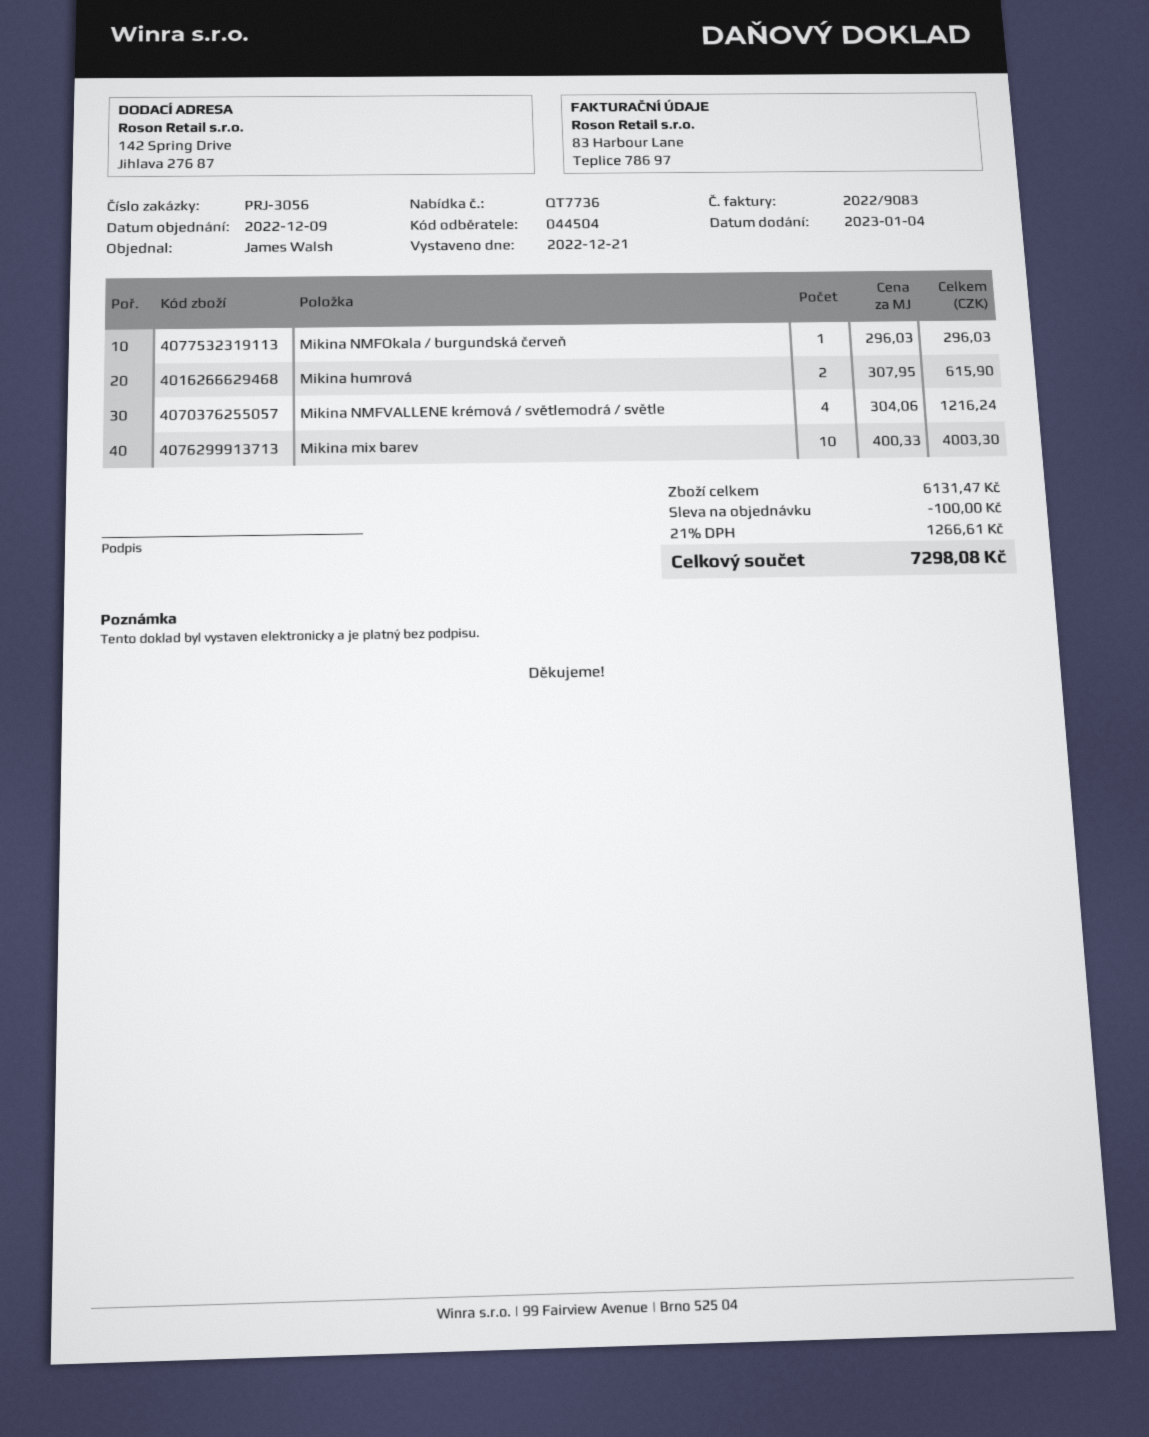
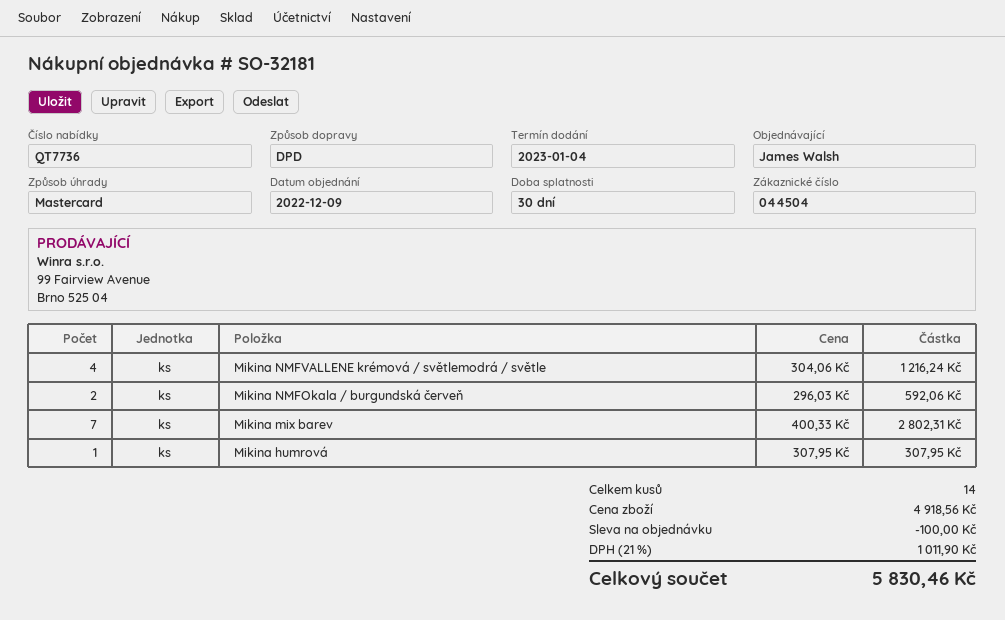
Mikina NMFOkala / burgundská červeň: 1 x 296.03 = 296.03 -> 2 x 296.03 = 592.06
Mikina humrová: 2 x 307.95 = 615.90 -> 1 x 307.95 = 307.95
Mikina mix barev: 10 x 400.33 = 4003.30 -> 7 x 400.33 = 2802.31
subtotal: 6131.47 -> 4918.56
tax: 21% = 1266.61 -> 21% = 1011.90
total: 7298.08 -> 5830.46

